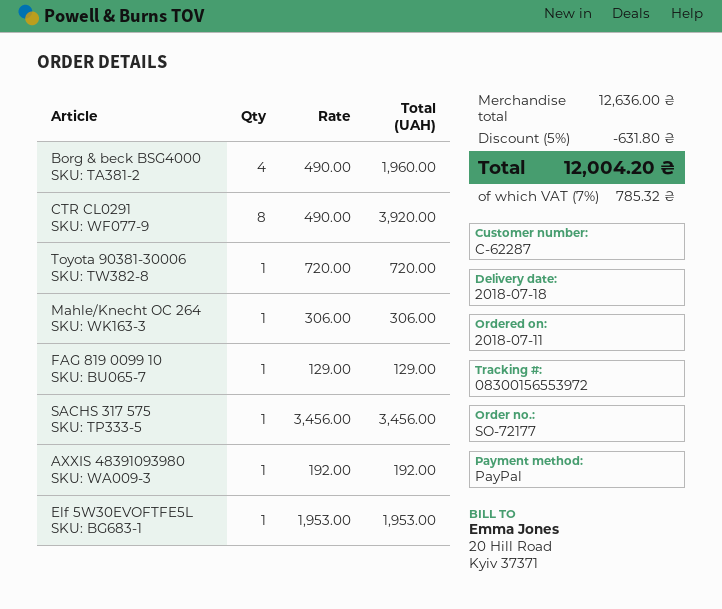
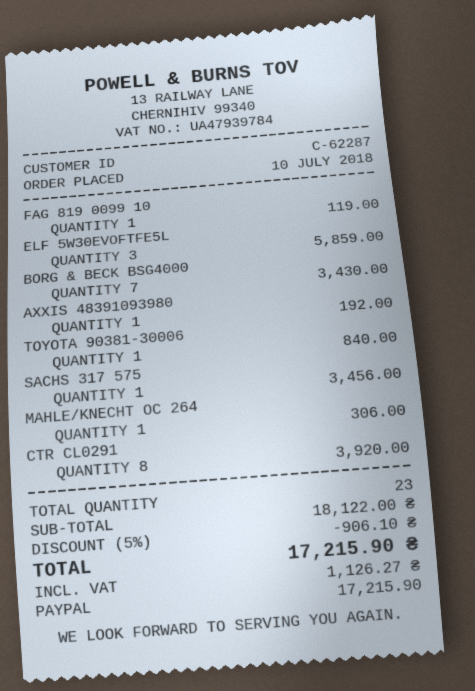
order date: 2018-07-11 -> 2018-07-10
Borg & beck BSG4000: 4 for 1960.00 -> 7 for 3430.00
Toyota 90381-30006: 1 for 720.00 -> 1 for 840.00
FAG 819 0099 10: 1 for 129.00 -> 1 for 119.00
Elf 5W30EVOFTFE5L: 1 for 1953.00 -> 3 for 5859.00
subtotal: 12636.00 -> 18122.00
discount: 5% = 631.80 -> 5% = 906.10
tax: 785.32 -> 1126.27
total: 12004.20 -> 17215.90

